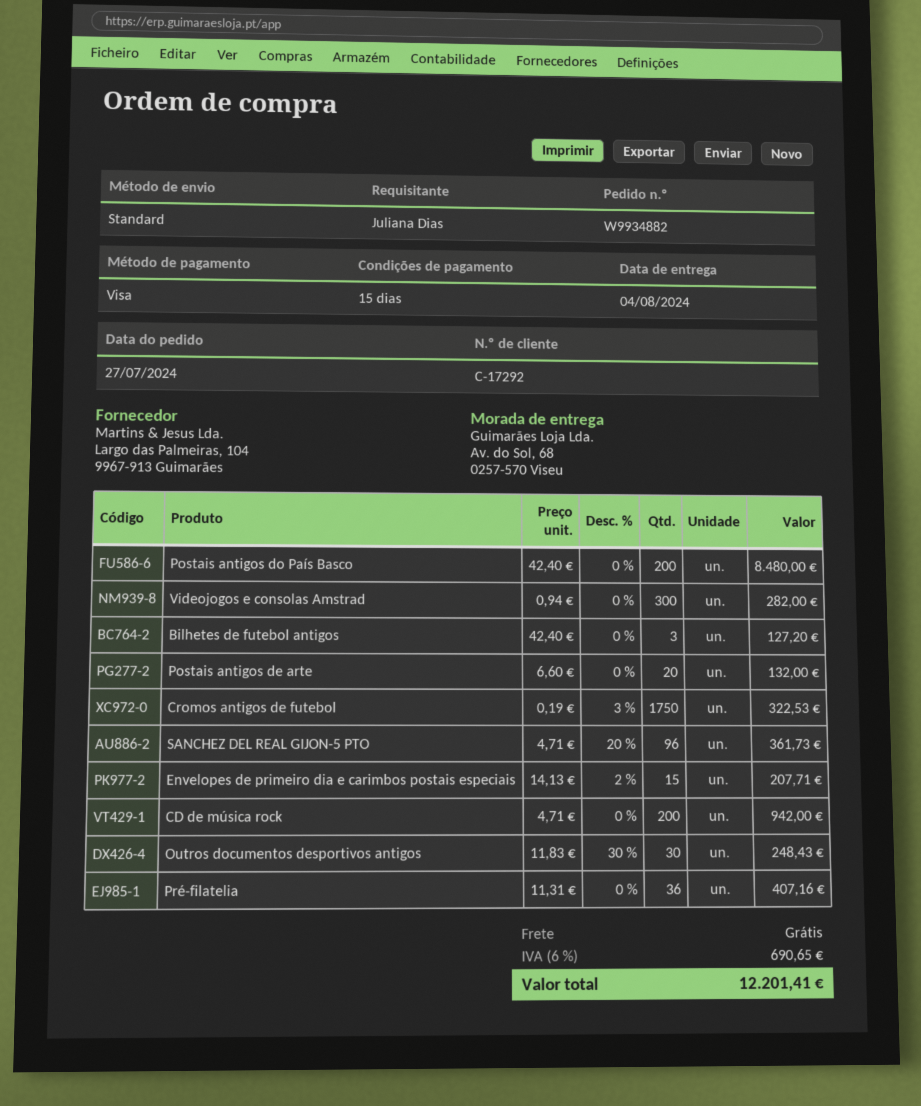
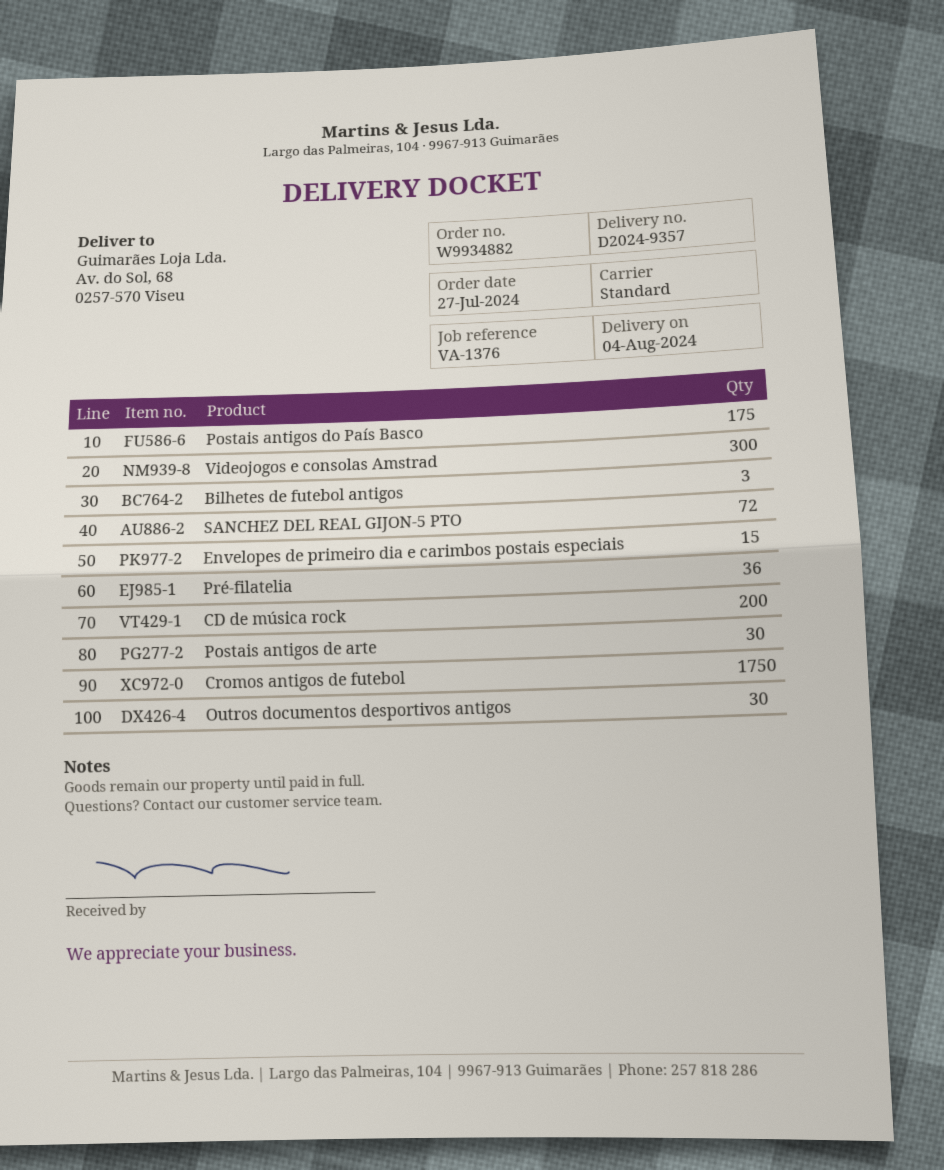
Postais antigos do País Basco: 200 -> 175
Postais antigos de arte: 20 -> 30
SANCHEZ DEL REAL GIJON-5 PTO: 96 -> 72

